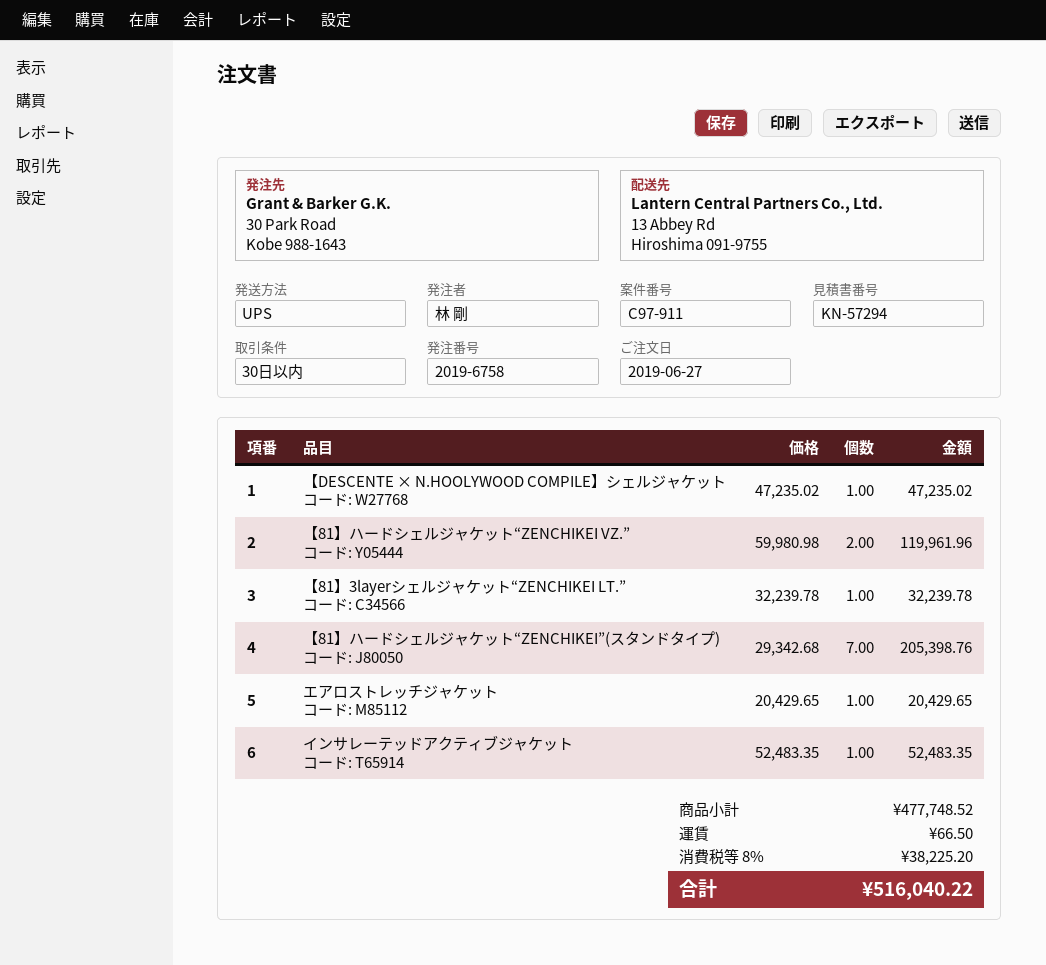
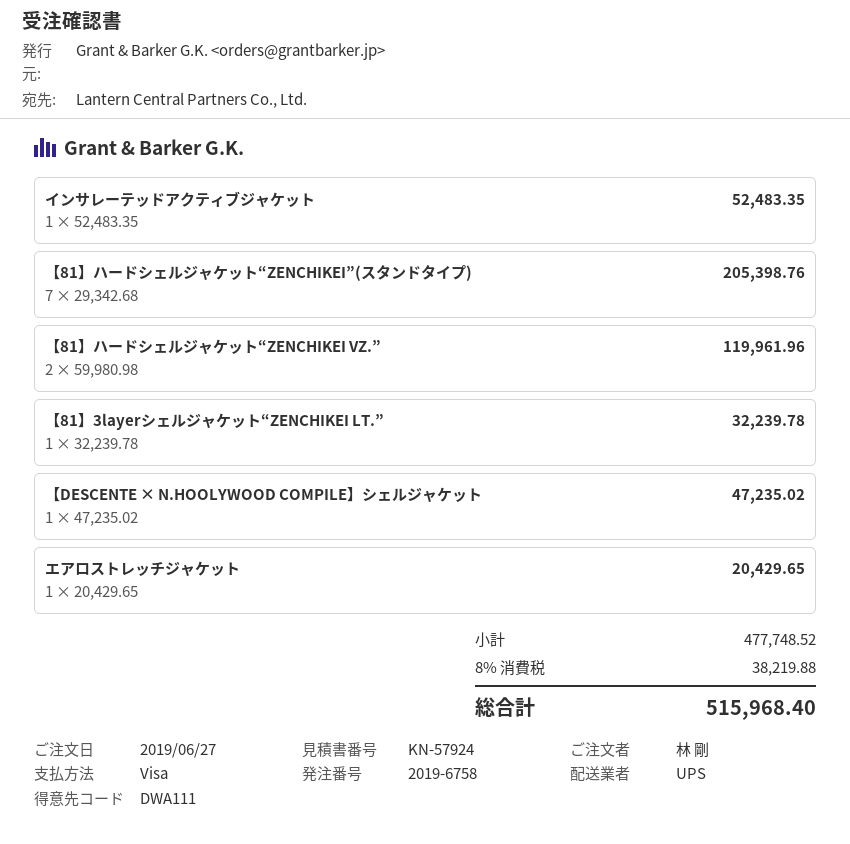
quote number: KN-57294 -> KN-57924
shipping: 66.50 -> none
tax: 8% = 38225.20 -> 8% = 38219.88
total: 516040.22 -> 515968.40

